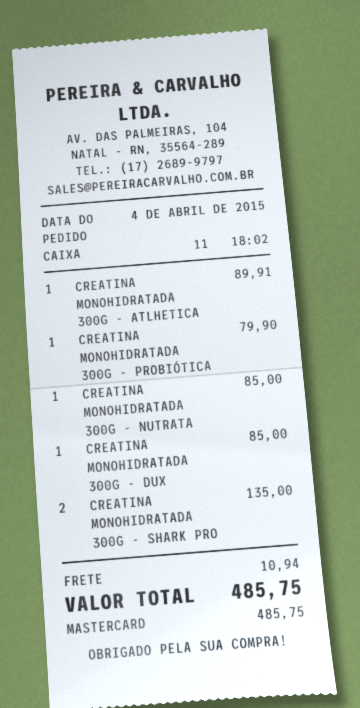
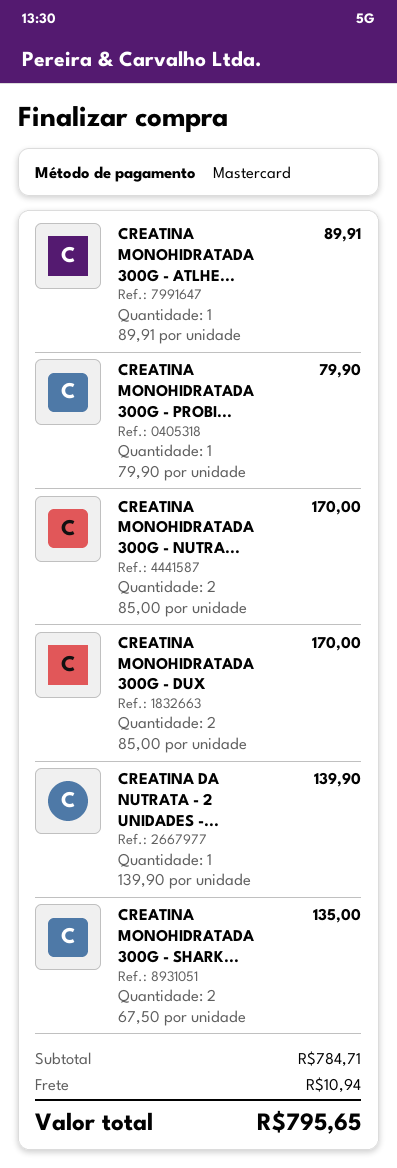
CREATINA MONOHIDRATADA 300G - NUTRATA: 1 for 85.00 -> 2 for 170.00
CREATINA MONOHIDRATADA 300G - DUX: 1 for 85.00 -> 2 for 170.00
CREATINA DA NUTRATA - 2 UNIDADES -...: none -> 1 for 139.90
total: 485.75 -> 795.65

